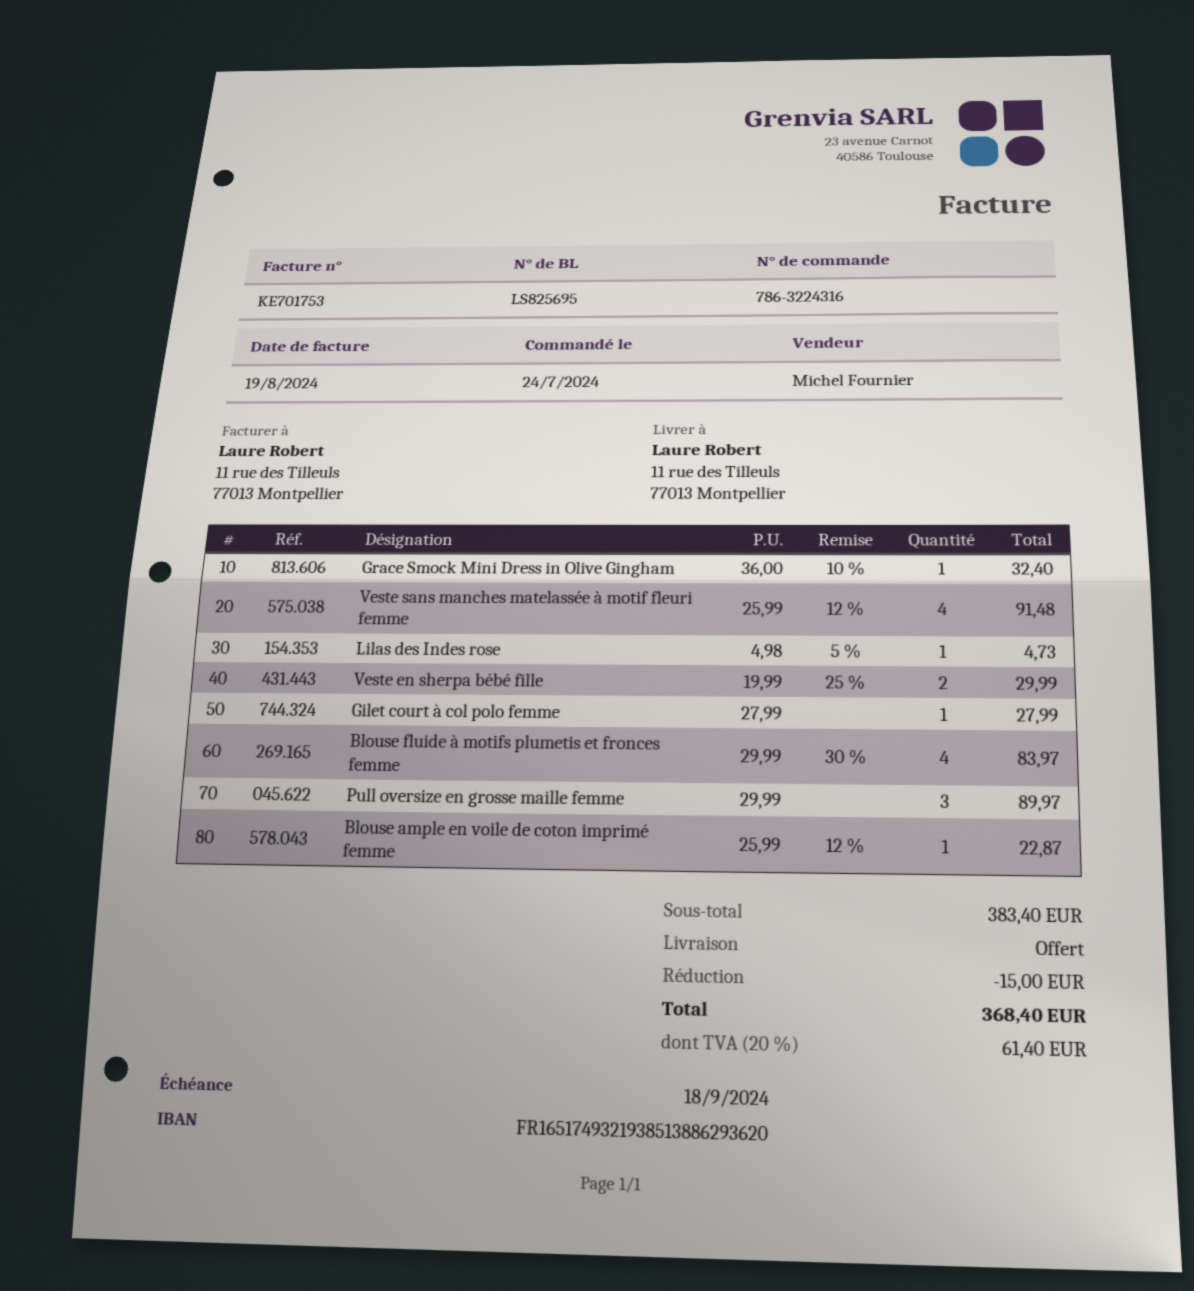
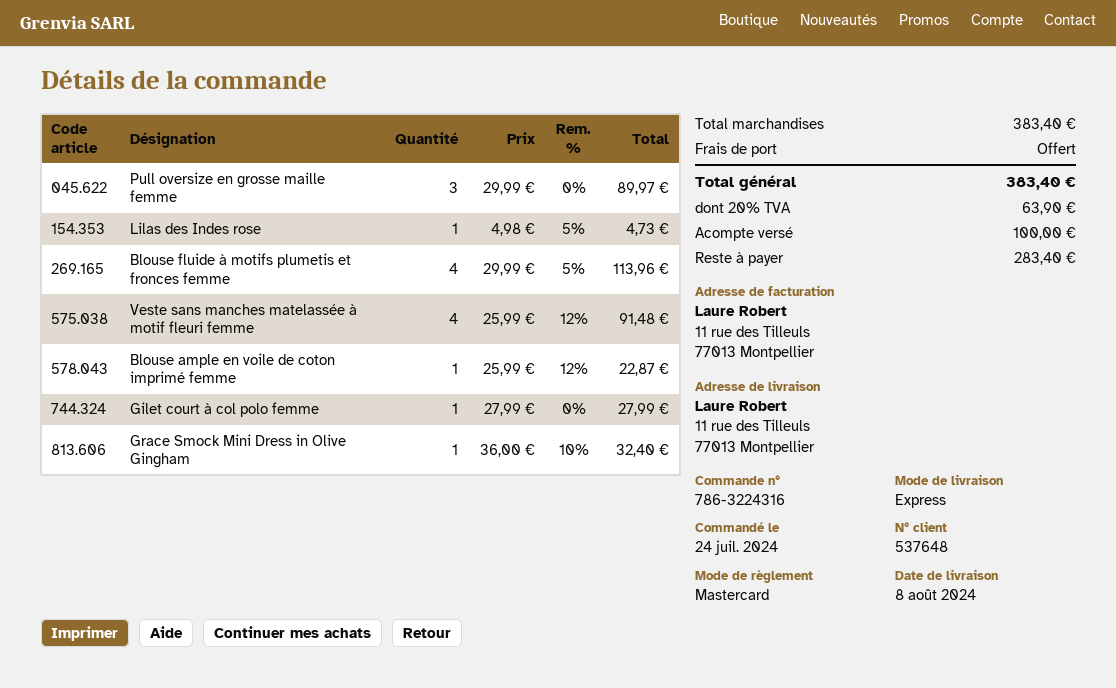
Veste en sherpa bébé fille: 2 x 19.99 - 25% = 29.99 -> none
Blouse fluide à motifs plumetis et fronces femme: 4 x 29.99 - 30% = 83.97 -> 4 x 29.99 - 5% = 113.96
discount: 15.00 -> none
tax: 20% = 61.40 -> 20% = 63.90
total: 368.40 -> 383.40

